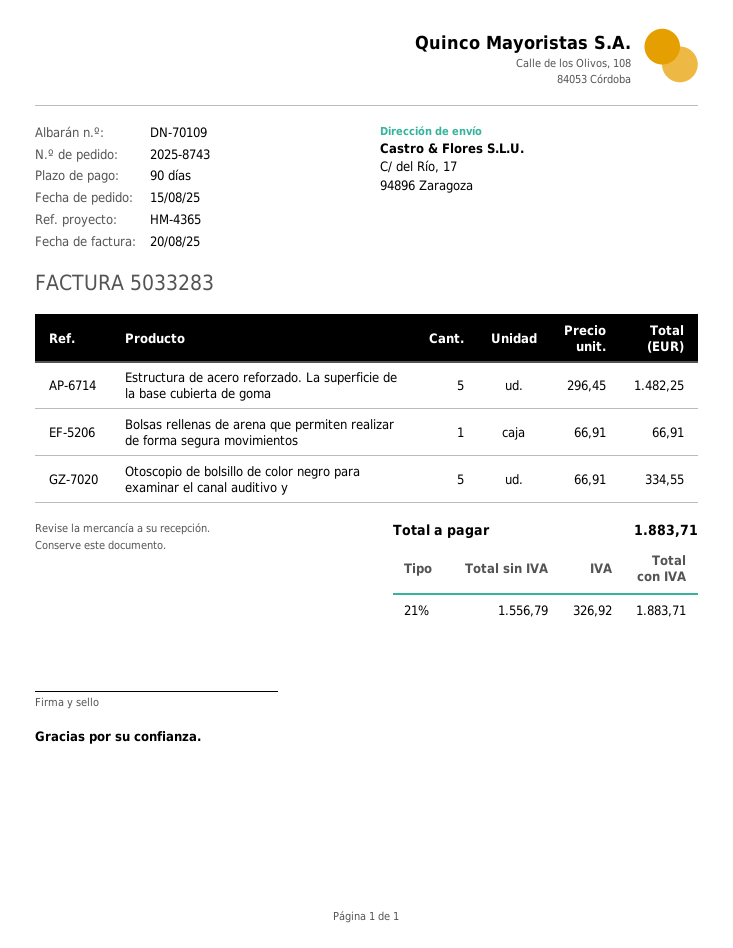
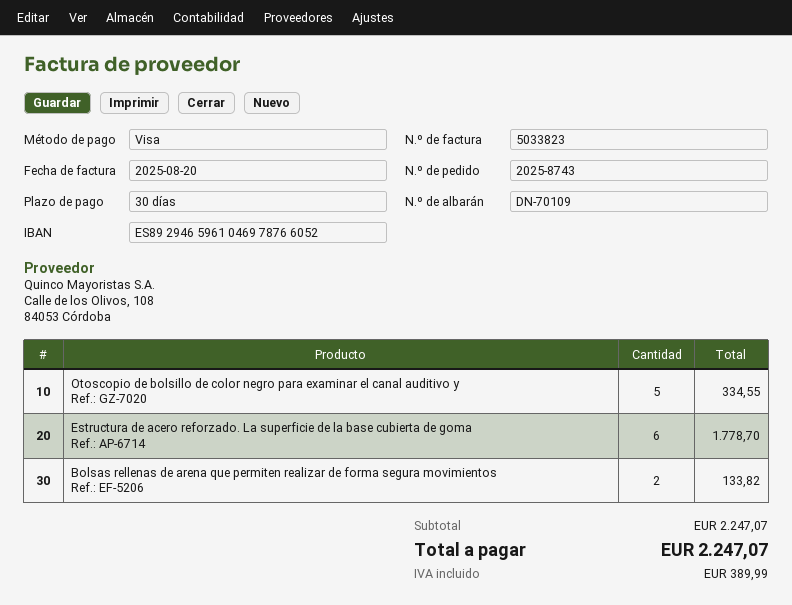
invoice number: 5033283 -> 5033823
payment terms: 90 days -> 30 days
Estructura de acero reforzado. La superficie de la base cubierta de goma: 5 for 1482.25 -> 6 for 1778.70
Bolsas rellenas de arena que permiten realizar de forma segura movimientos: 1 for 66.91 -> 2 for 133.82
tax: 326.92 -> 389.99
total: 1883.71 -> 2247.07

